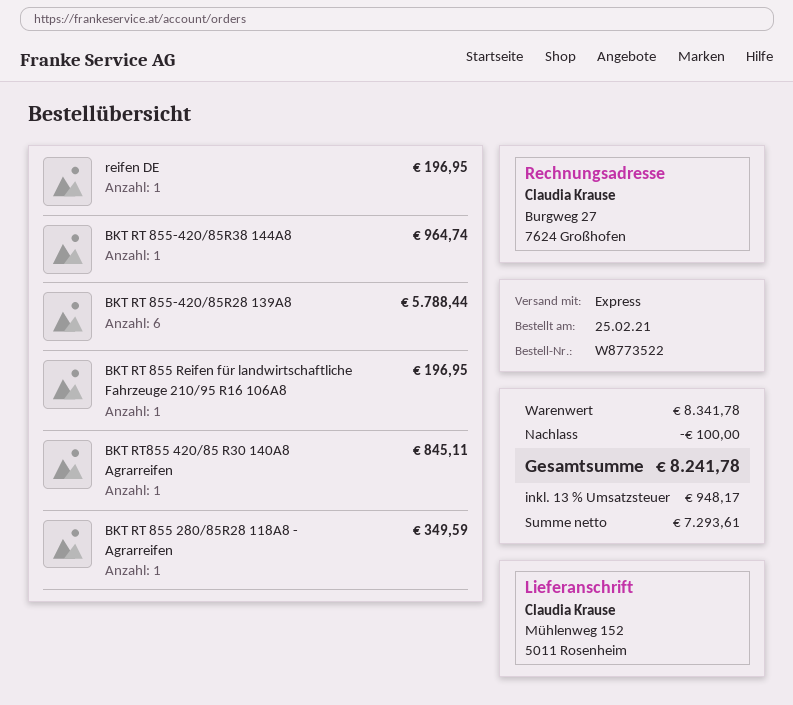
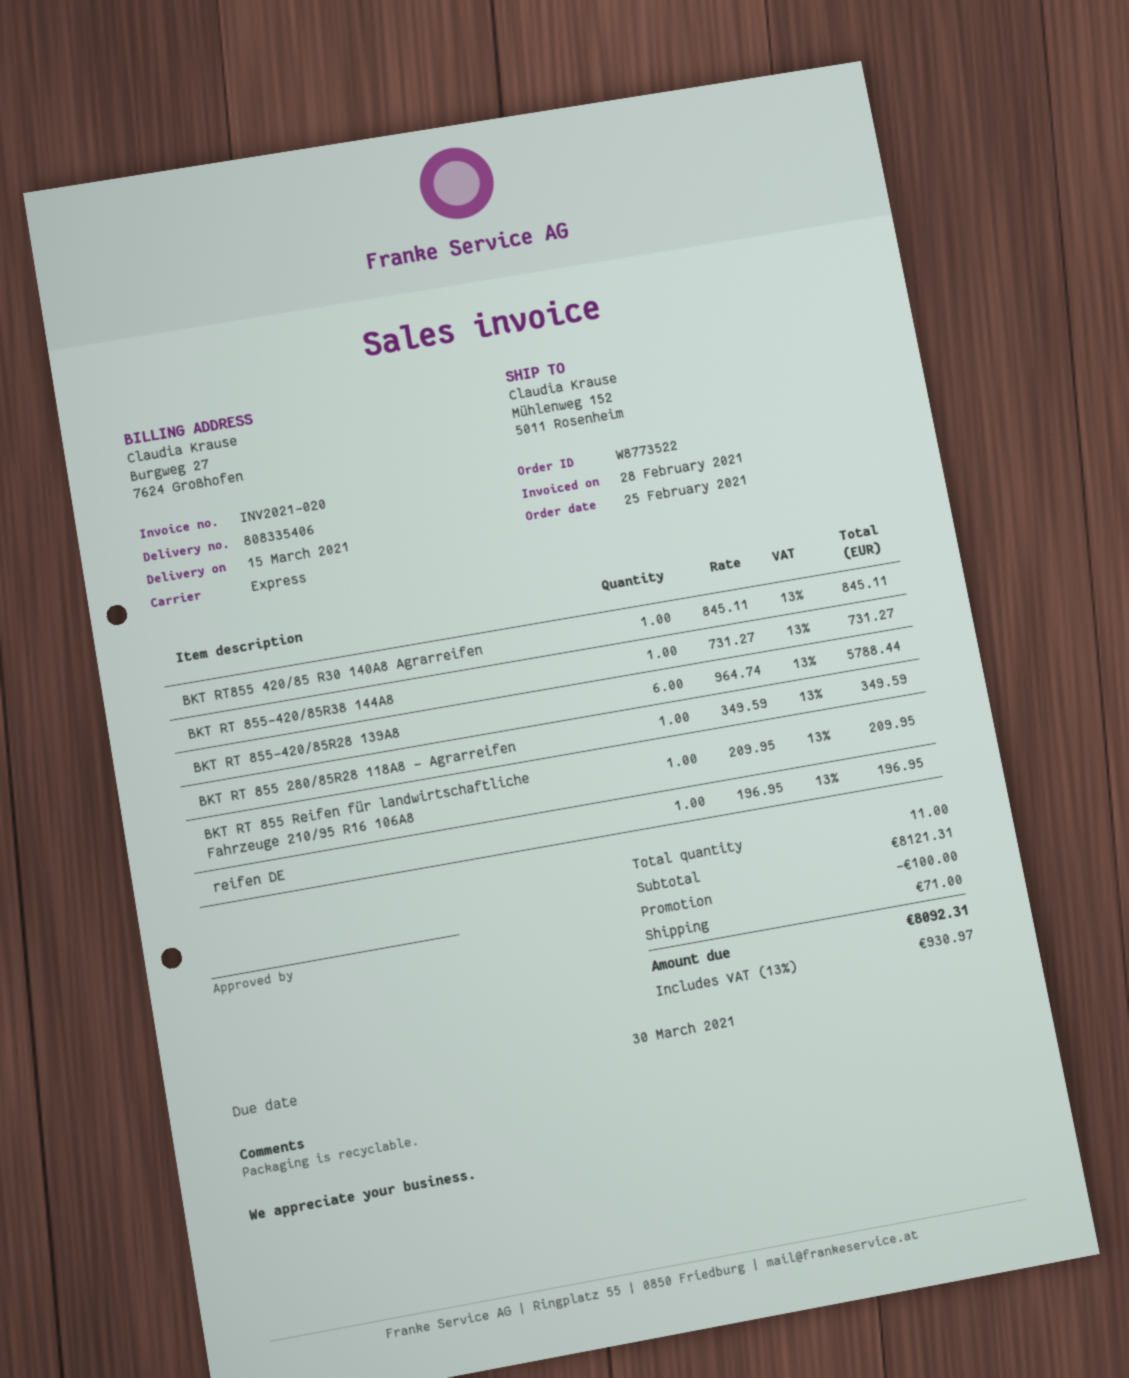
BKT RT 855-420/85R38 144A8: 1 for 964.74 -> 1 for 731.27
BKT RT 855 Reifen für landwirtschaftliche Fahrzeuge 210/95 R16 106A8: 1 for 196.95 -> 1 for 209.95
subtotal: 8341.78 -> 8121.31
shipping: none -> 71.00
tax: 13% = 948.17 -> 13% = 930.97
total: 8241.78 -> 8092.31

